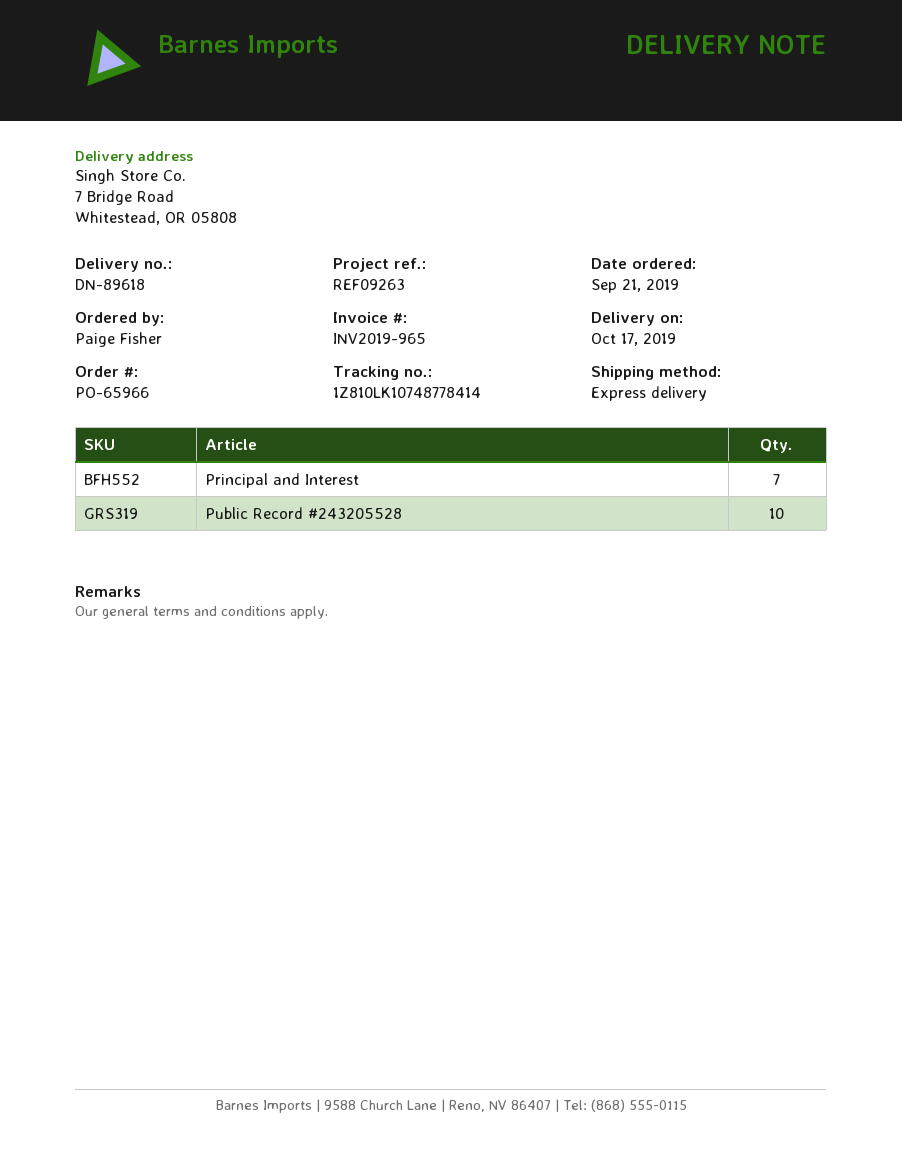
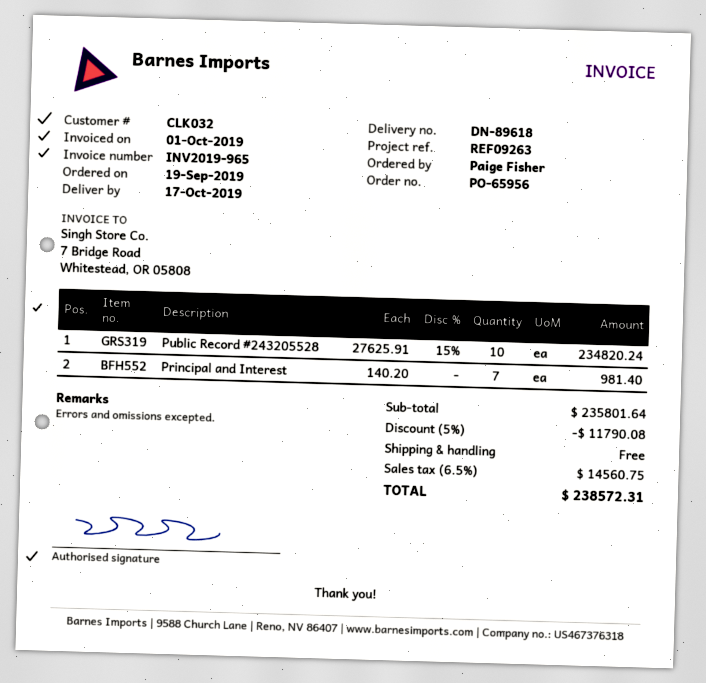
order number: PO-65966 -> PO-65956
order date: 2019-09-21 -> 2019-09-19

